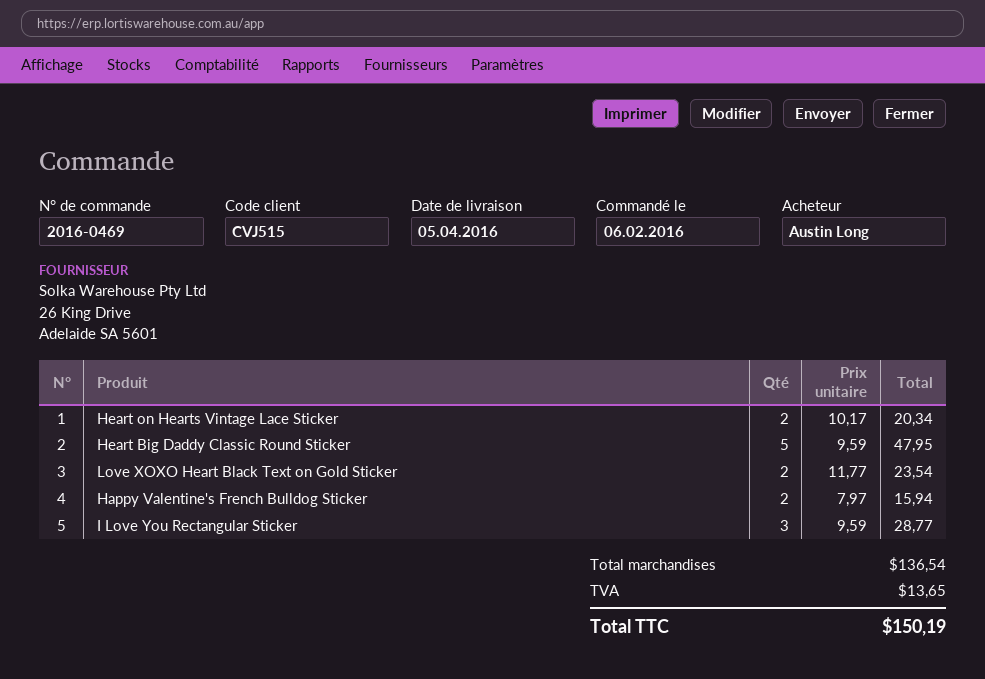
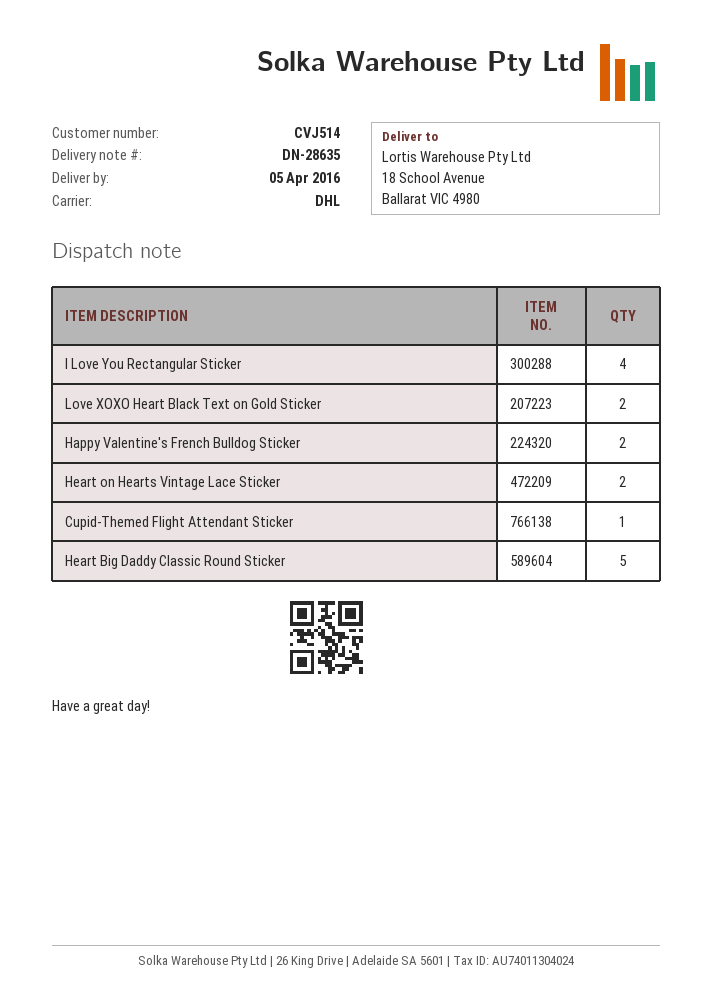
customer number: CVJ515 -> CVJ514
I Love You Rectangular Sticker: 3 -> 4
Cupid-Themed Flight Attendant Sticker: none -> 1

